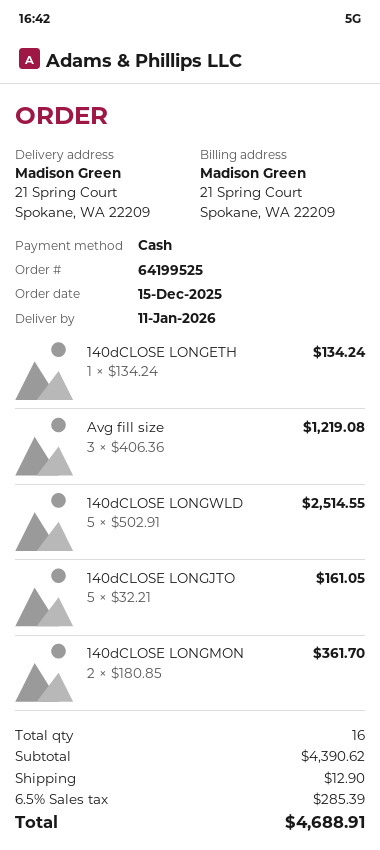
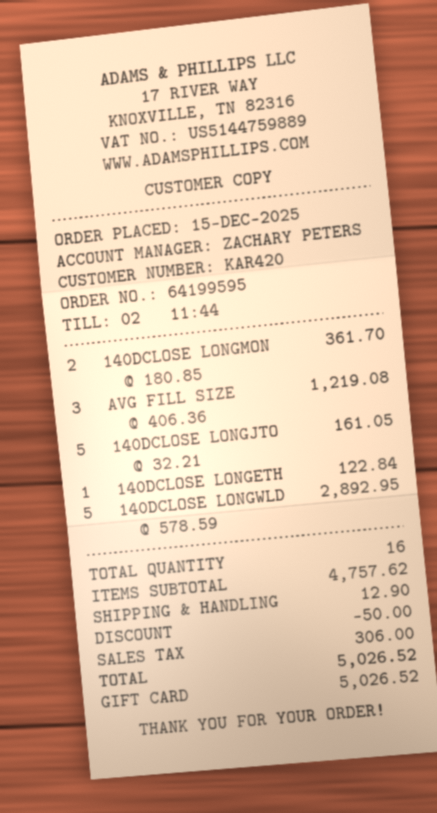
order number: 64199525 -> 64199595
payment method: cash -> gift card
140dCLOSE LONGETH: 1 x 134.24 = 134.24 -> 1 x 122.84 = 122.84
140dCLOSE LONGWLD: 5 x 502.91 = 2514.55 -> 5 x 578.59 = 2892.95
subtotal: 4390.62 -> 4757.62
discount: none -> 50.00
tax: 285.39 -> 306.00
total: 4688.91 -> 5026.52

